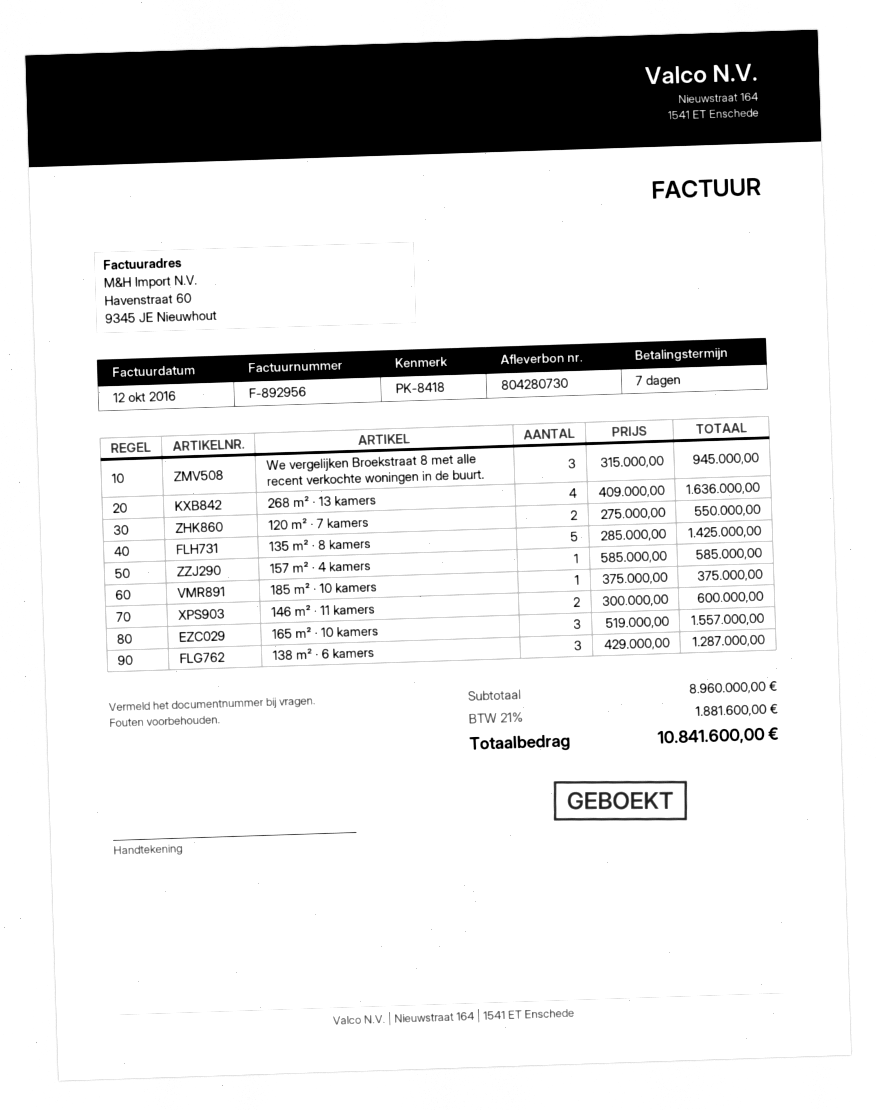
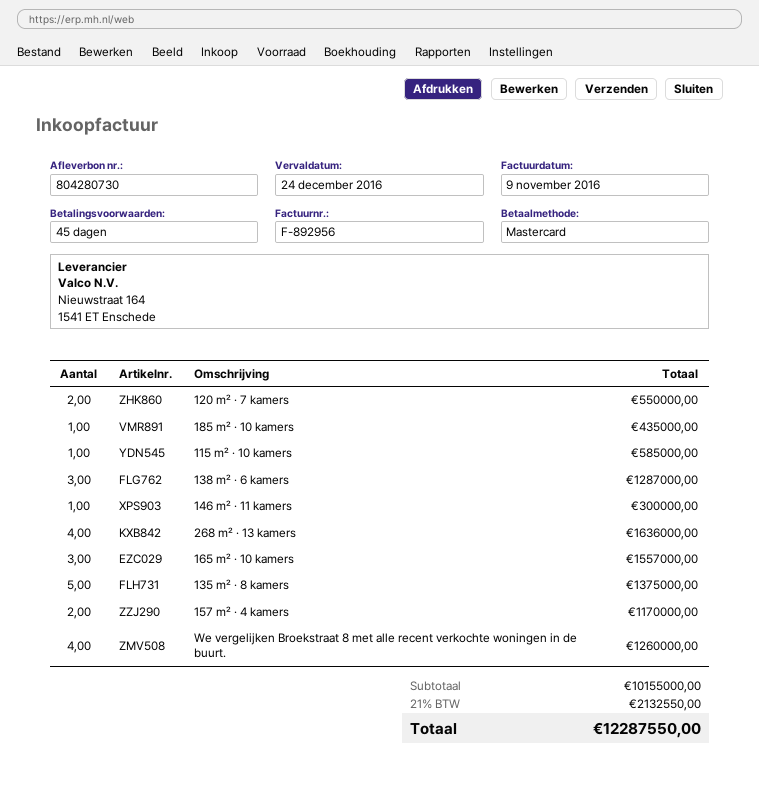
invoice date: 2016-10-12 -> 2016-11-09
payment terms: 7 days -> 45 days
We vergelijken Broekstraat 8 met alle recent verkochte woningen in de buurt.: 3 for 945000.00 -> 4 for 1260000.00
135 m² · 8 kamers: 5 for 1425000.00 -> 5 for 1375000.00
157 m² · 4 kamers: 1 for 585000.00 -> 2 for 1170000.00
185 m² · 10 kamers: 1 for 375000.00 -> 1 for 435000.00
146 m² · 11 kamers: 2 for 600000.00 -> 1 for 300000.00
115 m² · 10 kamers: none -> 1 for 585000.00
subtotal: 8960000.00 -> 10155000.00
tax: 21% = 1881600.00 -> 21% = 2132550.00
total: 10841600.00 -> 12287550.00

